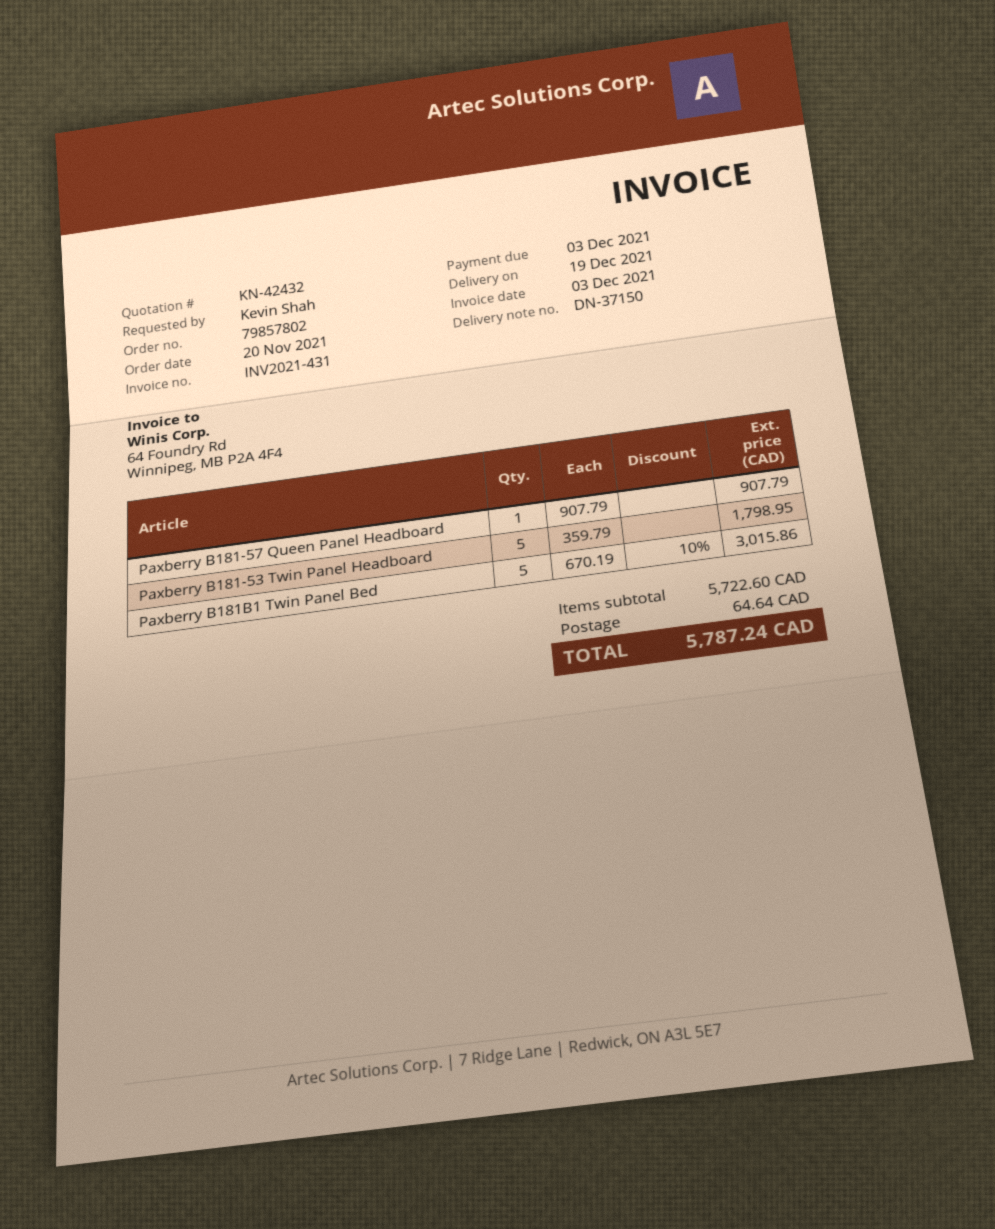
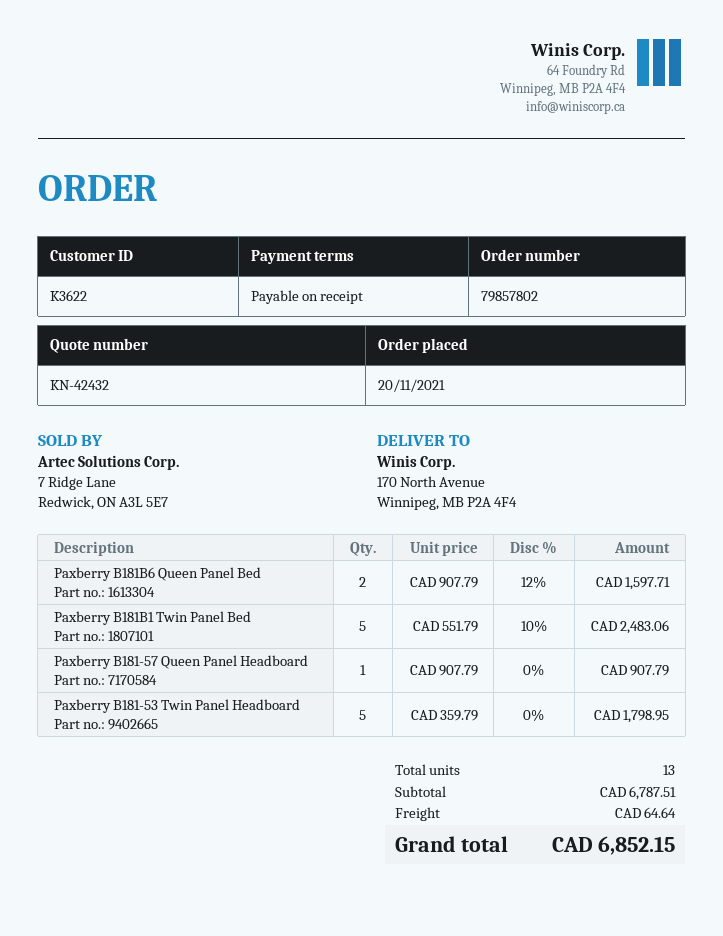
Paxberry B181B1 Twin Panel Bed: 5 x 670.19 - 10% = 3015.86 -> 5 x 551.79 - 10% = 2483.06
Paxberry B181B6 Queen Panel Bed: none -> 2 x 907.79 - 12% = 1597.71
subtotal: 5722.60 -> 6787.51
total: 5787.24 -> 6852.15

